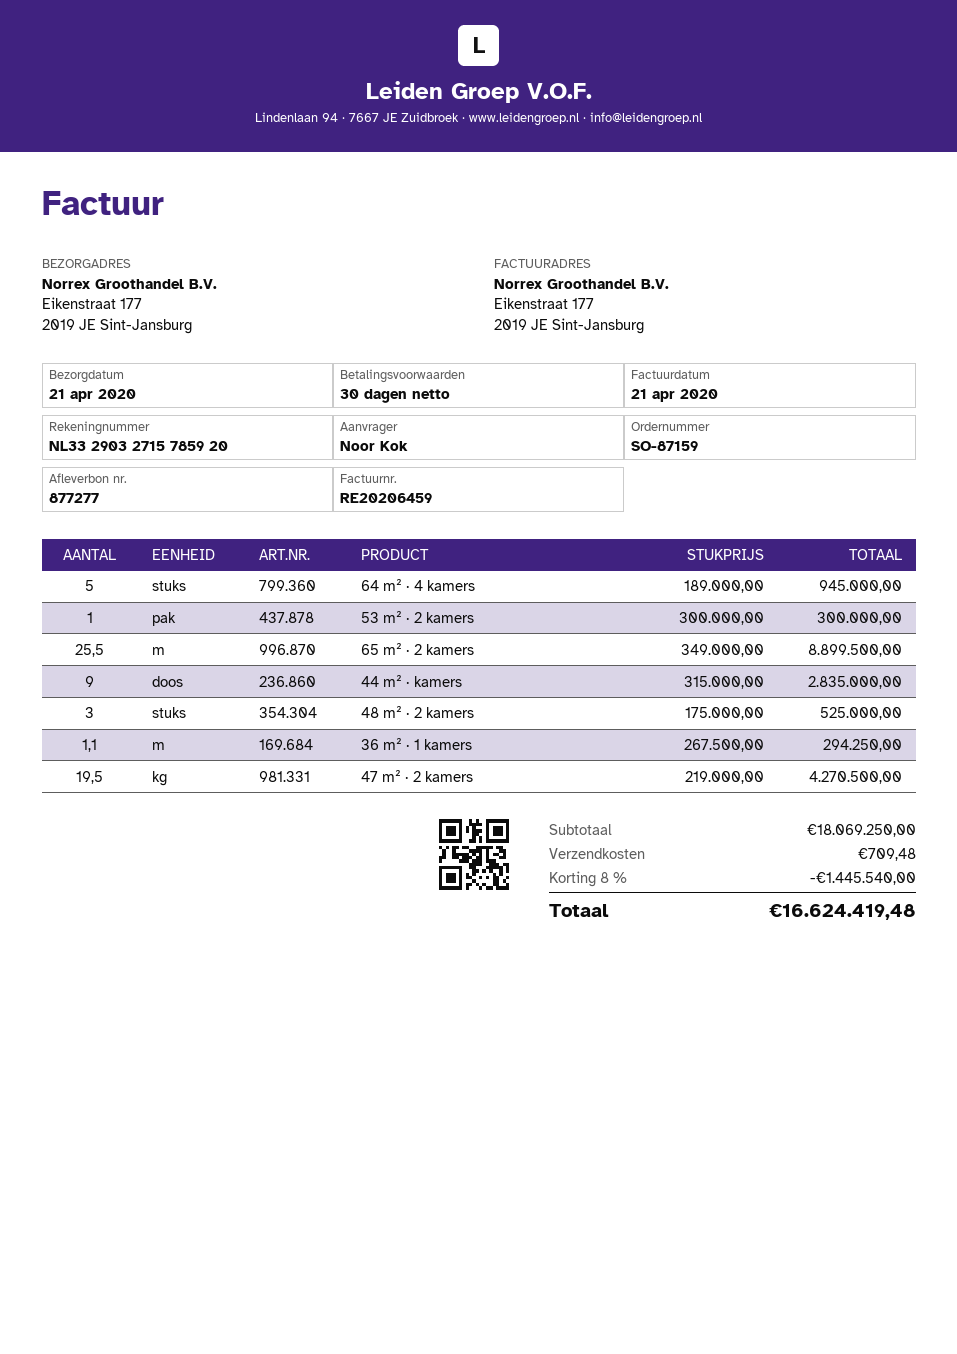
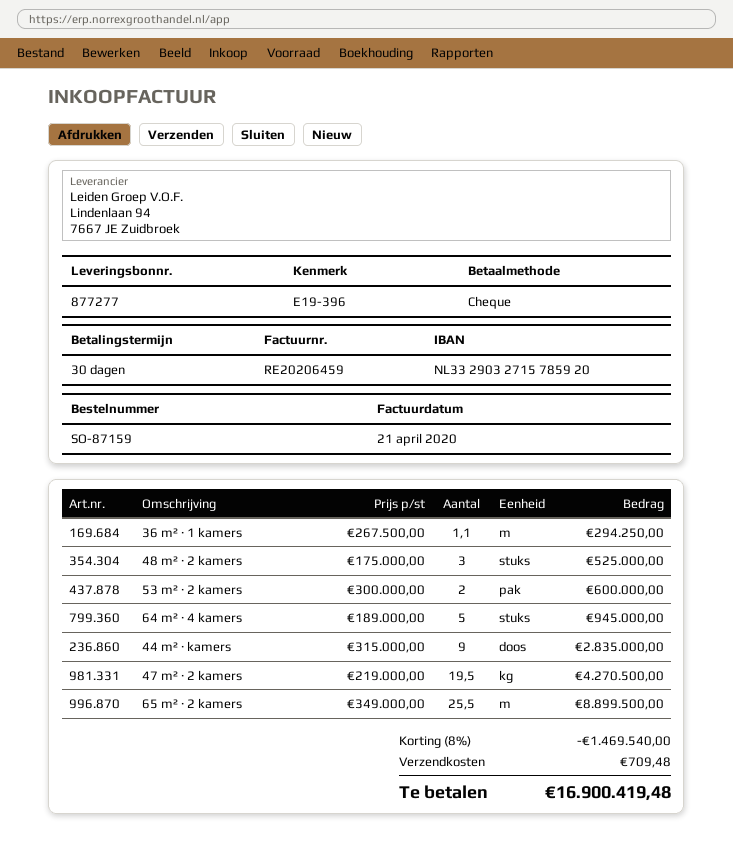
53 m² · 2 kamers: 1 x 300000.00 = 300000.00 -> 2 x 300000.00 = 600000.00
discount: 8% = 1445540.00 -> 8% = 1469540.00
total: 16624419.48 -> 16900419.48

